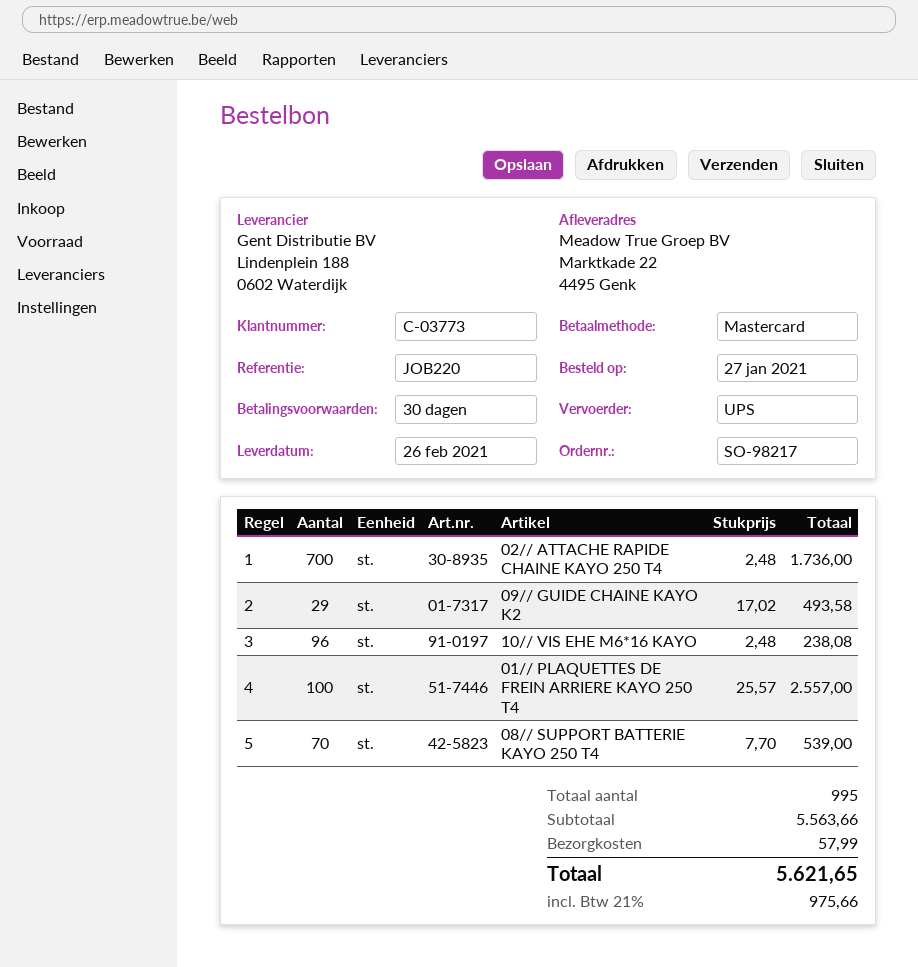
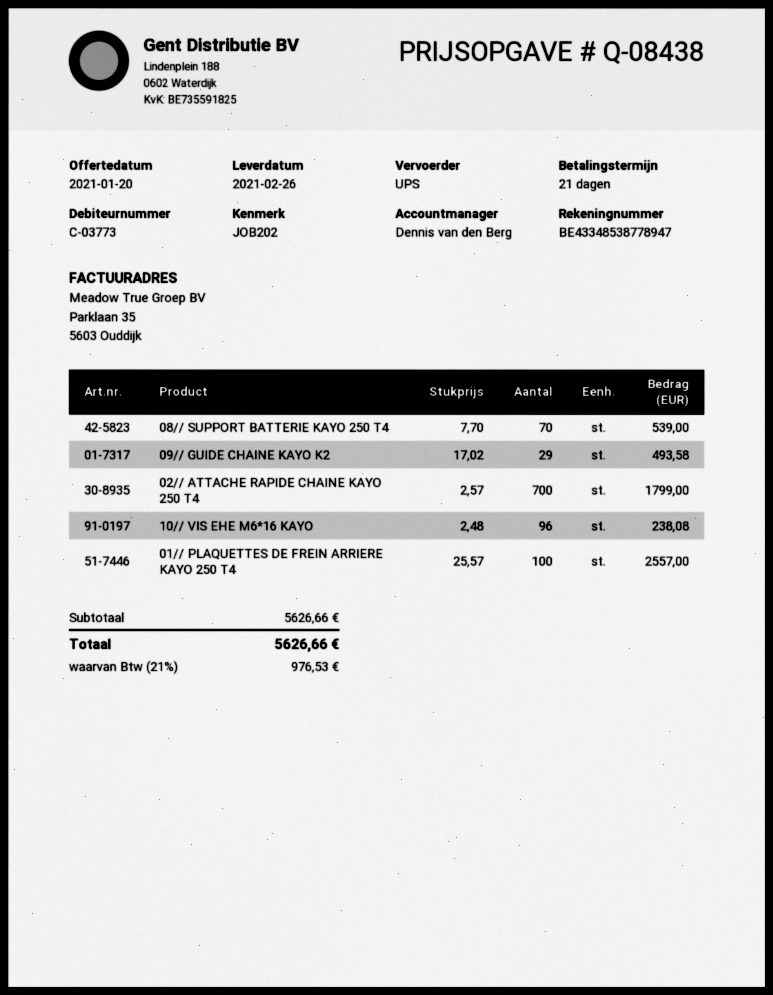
payment terms: 30 days -> 21 days
reference: JOB220 -> JOB202
02// ATTACHE RAPIDE CHAINE KAYO 250 T4: 700 x 2.48 = 1736.00 -> 700 x 2.57 = 1799.00
subtotal: 5563.66 -> 5626.66
shipping: 57.99 -> none
tax: 21% = 975.66 -> 21% = 976.53
total: 5621.65 -> 5626.66

